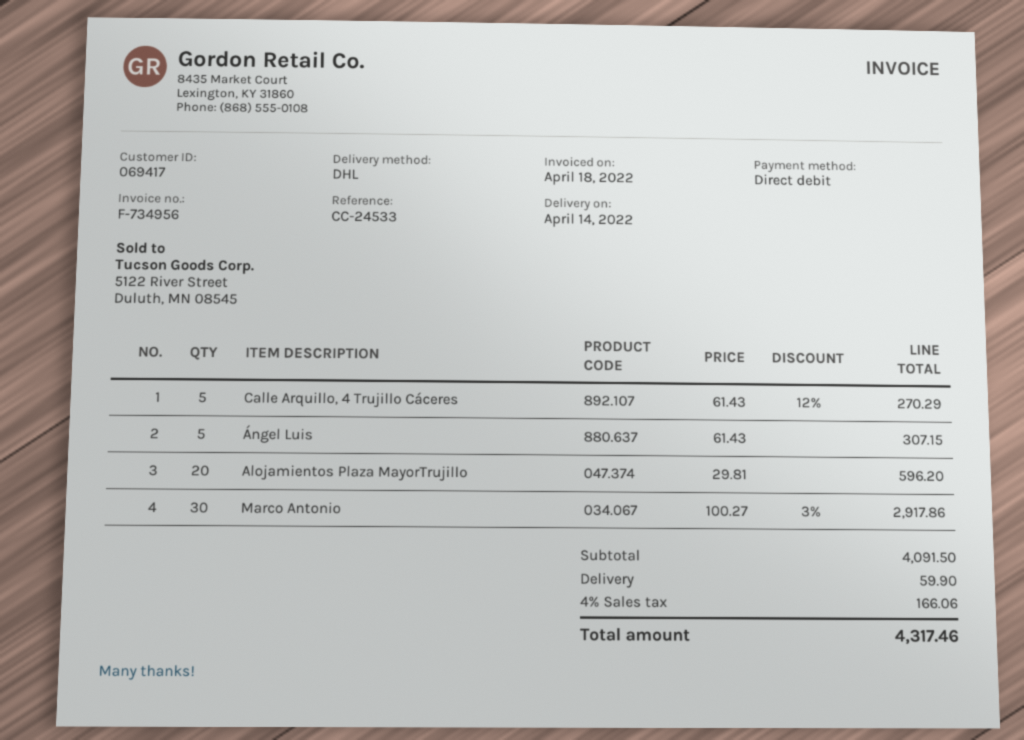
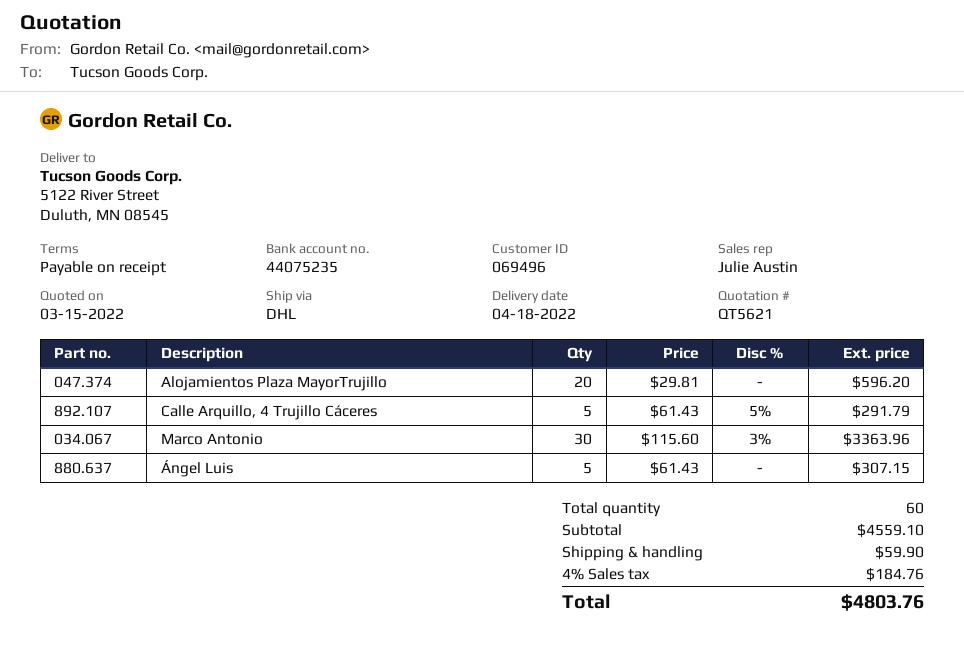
delivery date: 2022-04-14 -> 2022-04-18
customer number: 069417 -> 069496
Calle Arquillo, 4 Trujillo Cáceres: 5 x 61.43 - 12% = 270.29 -> 5 x 61.43 - 5% = 291.79
Marco Antonio: 30 x 100.27 - 3% = 2917.86 -> 30 x 115.60 - 3% = 3363.96
subtotal: 4091.50 -> 4559.10
tax: 4% = 166.06 -> 4% = 184.76
total: 4317.46 -> 4803.76

